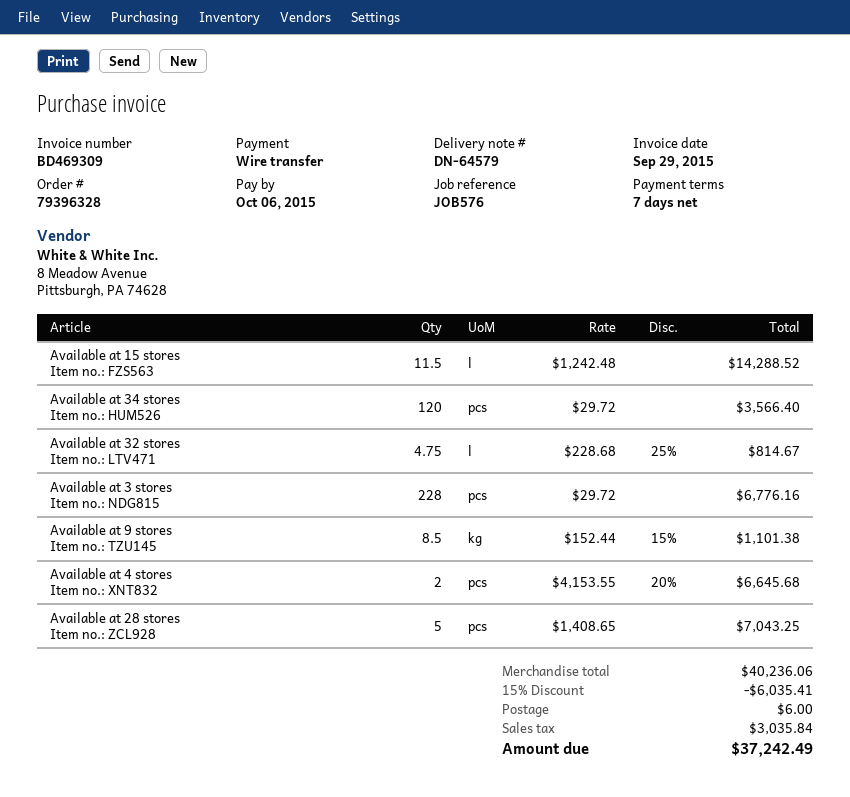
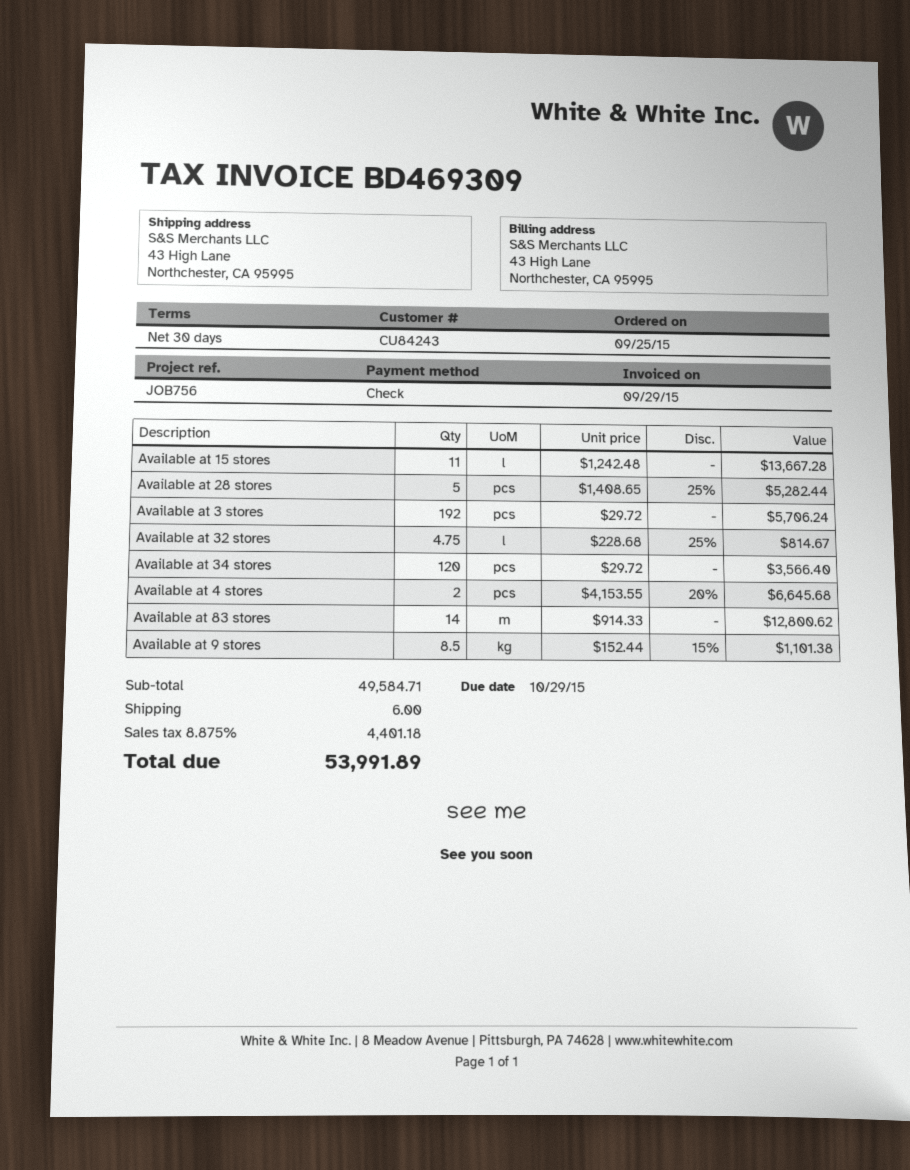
payment terms: 7 days -> 30 days
due date: 2015-10-06 -> 2015-10-29
reference: JOB576 -> JOB756
payment method: bank transfer -> cheque
Available at 15 stores: 11.5 x 1242.48 = 14288.52 -> 11 x 1242.48 = 13667.28
Available at 3 stores: 228 x 29.72 = 6776.16 -> 192 x 29.72 = 5706.24
Available at 28 stores: 5 x 1408.65 = 7043.25 -> 5 x 1408.65 - 25% = 5282.44
Available at 83 stores: none -> 14 x 914.33 = 12800.62
subtotal: 40236.06 -> 49584.71
discount: 15% = 6035.41 -> none
tax: 3035.84 -> 4401.18
total: 37242.49 -> 53991.89

